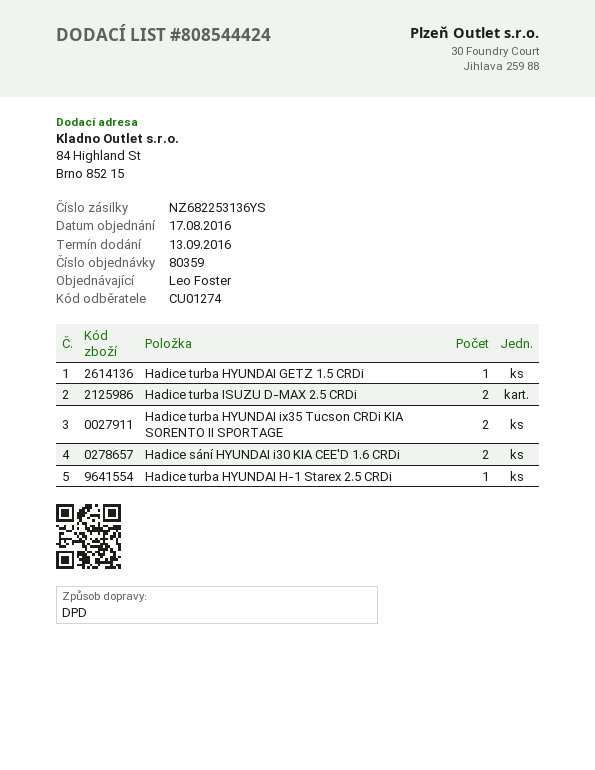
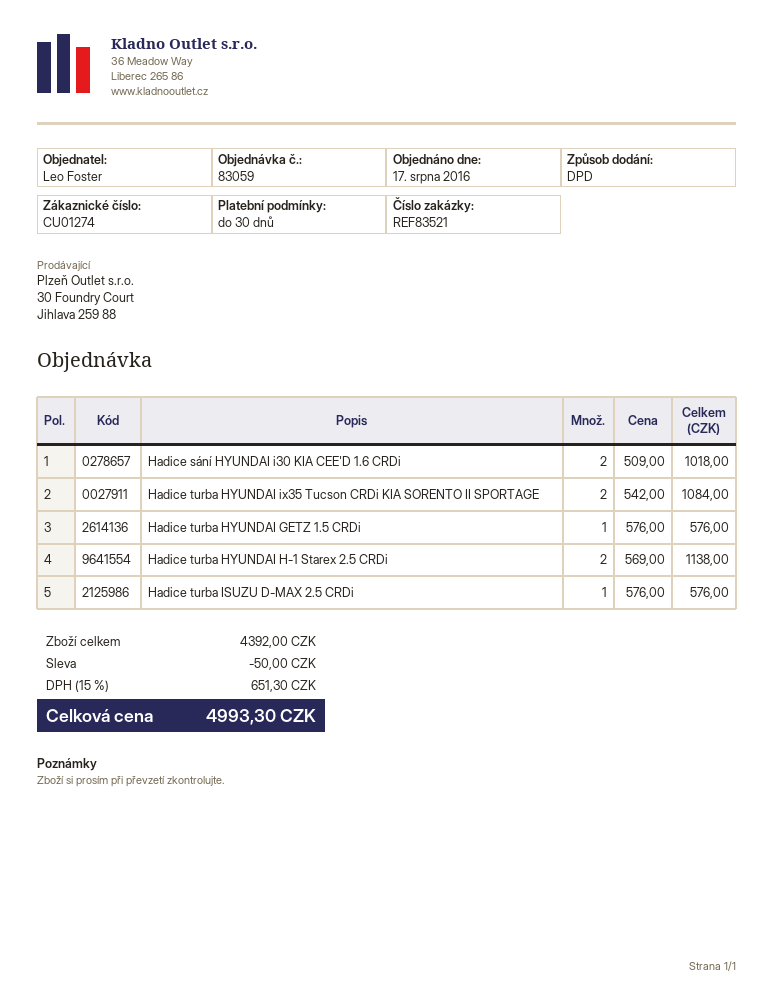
order number: 80359 -> 83059
Hadice turba ISUZU D-MAX 2.5 CRDi: 2 -> 1
Hadice turba HYUNDAI H-1 Starex 2.5 CRDi: 1 -> 2

